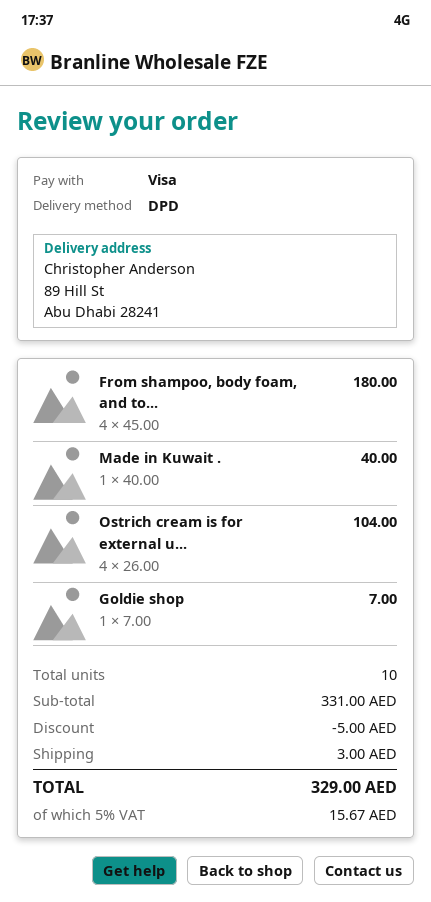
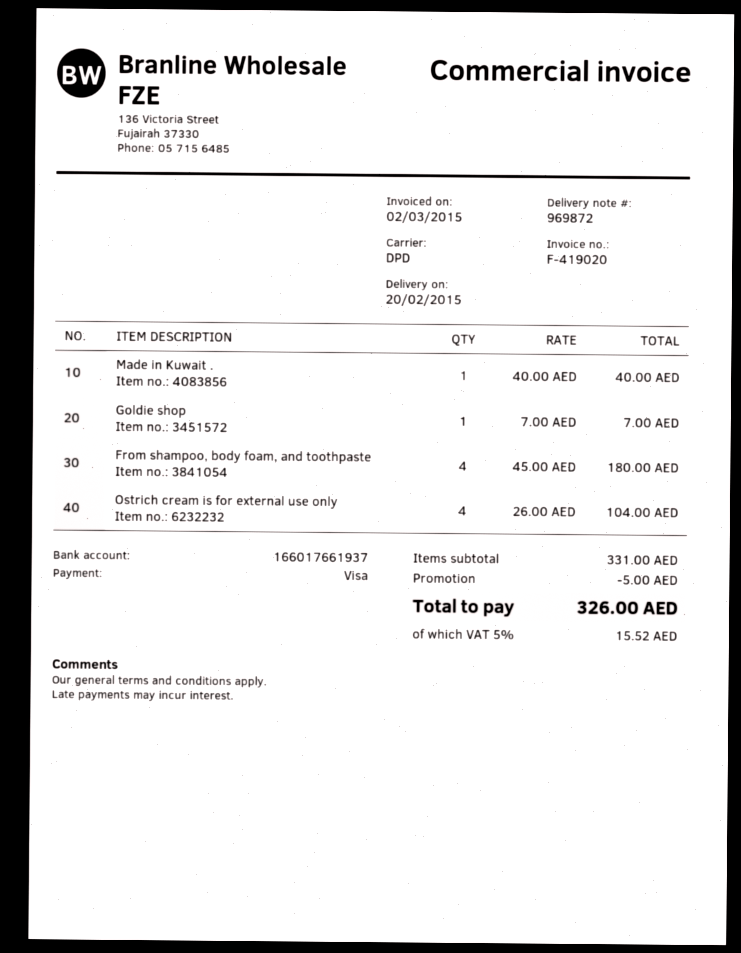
shipping: 3.00 -> none
tax: 5% = 15.67 -> 5% = 15.52
total: 329.00 -> 326.00

